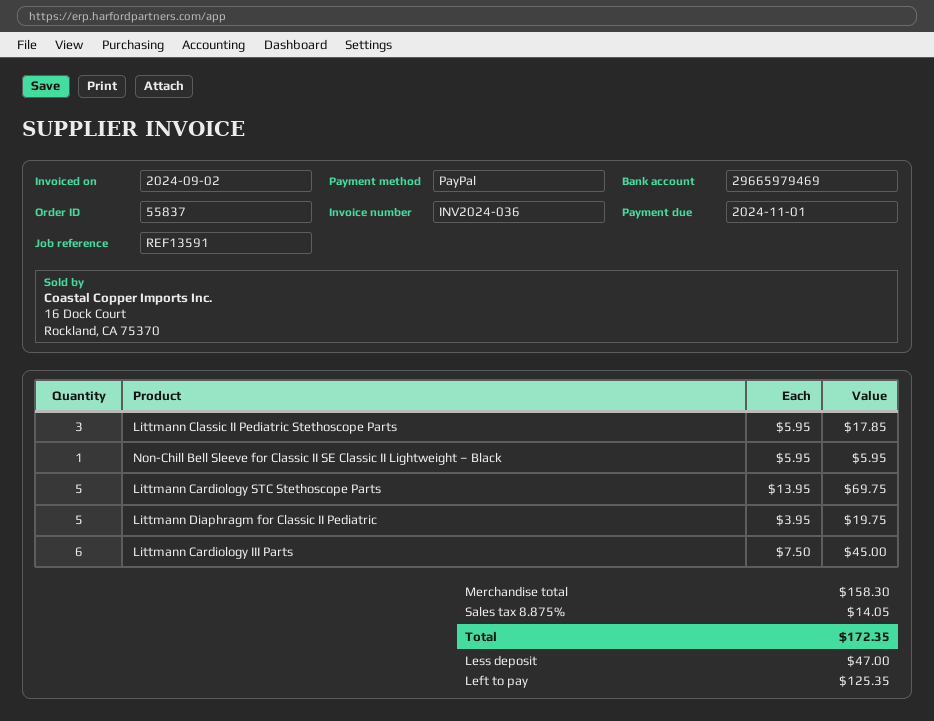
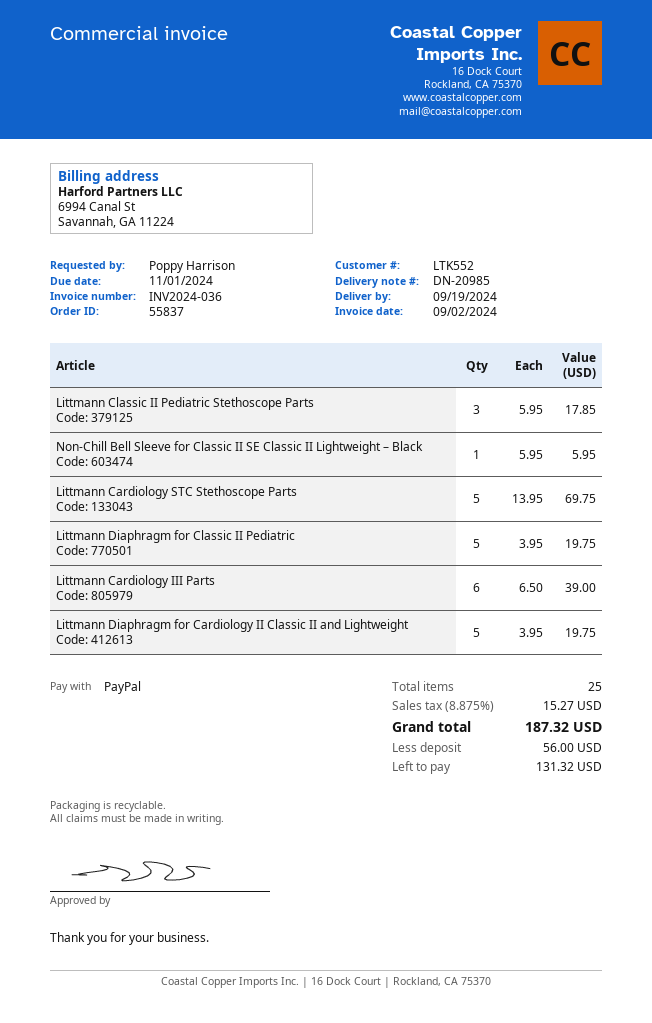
Littmann Cardiology III Parts: 6 x 7.50 = 45.00 -> 6 x 6.50 = 39.00
Littmann Diaphragm for Cardiology II Classic II and Lightweight: none -> 5 x 3.95 = 19.75
tax: 8.875% = 14.05 -> 8.875% = 15.27
total: 172.35 -> 187.32
deposit: 47.00 -> 56.00
balance: 125.35 -> 131.32

